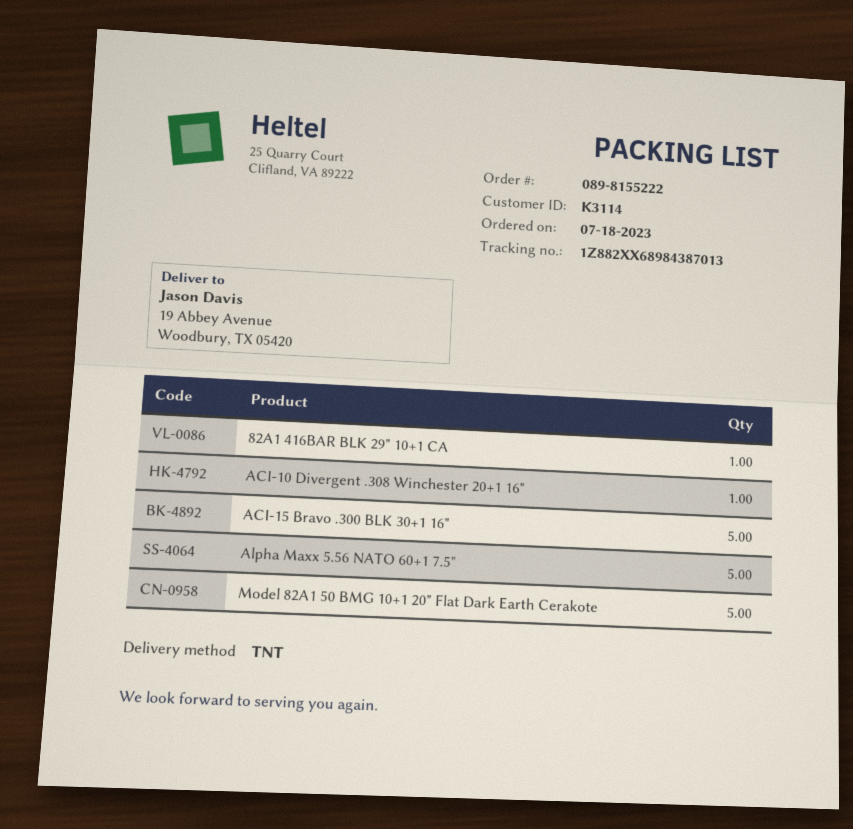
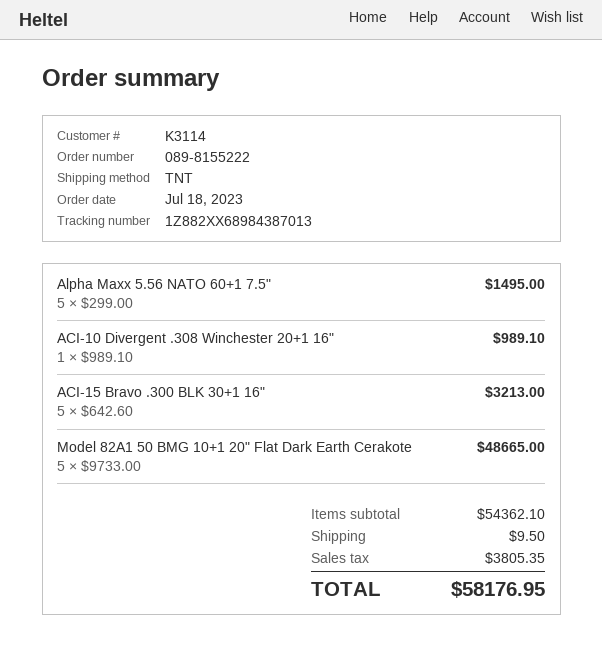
82A1 416BAR BLK 29" 10+1 CA: 1 -> none

